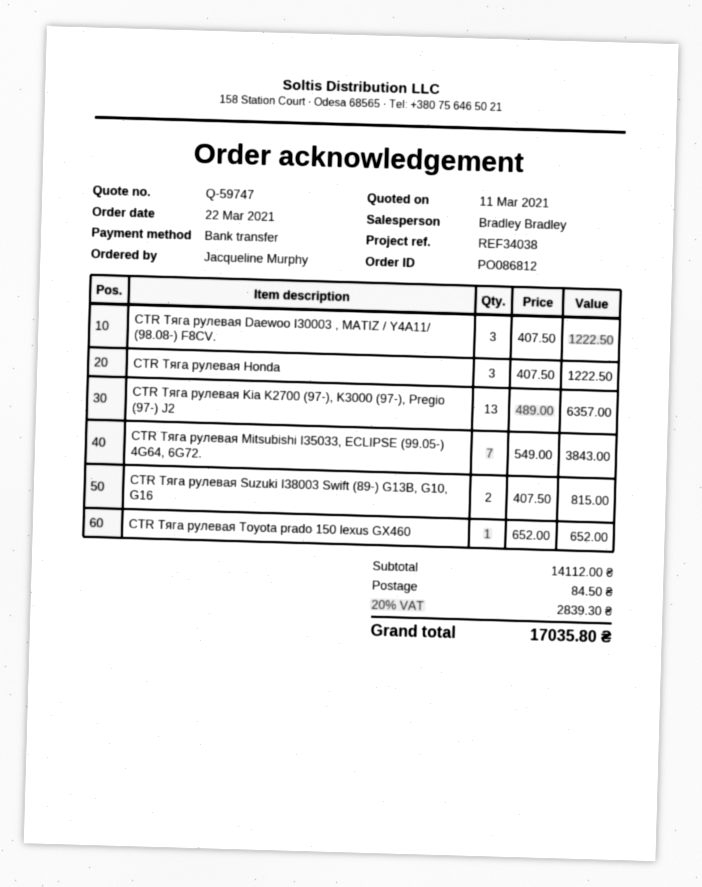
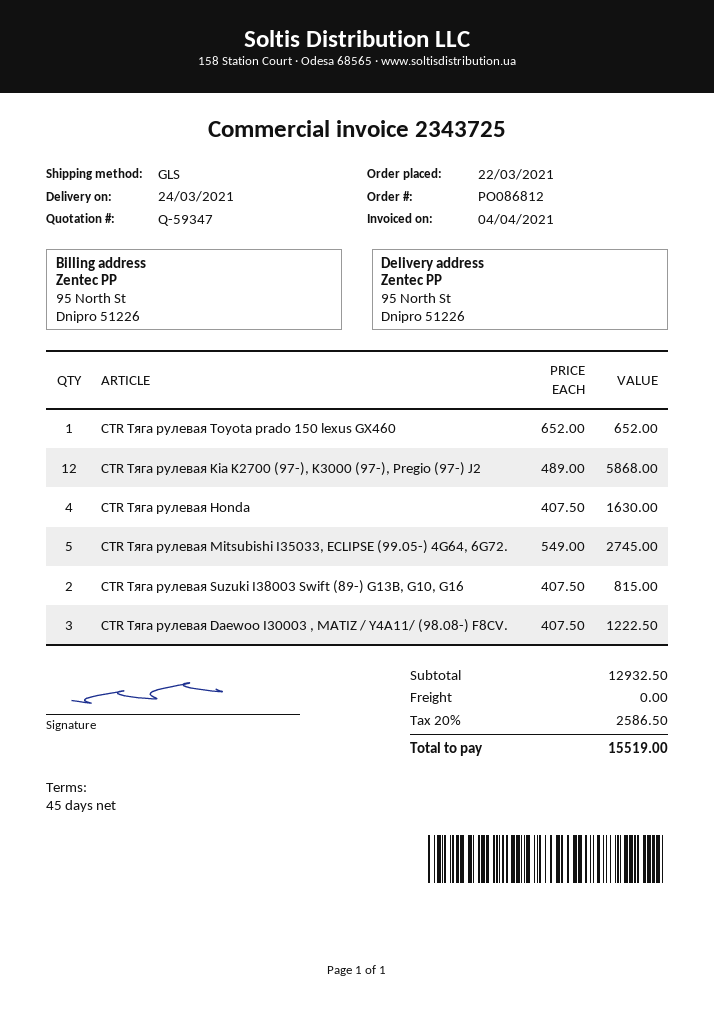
quote number: Q-59747 -> Q-59347
CTR Тяга рулевая Honda: 3 x 407.50 = 1222.50 -> 4 x 407.50 = 1630.00
CTR Тяга рулевая Kia K2700 (97-), K3000 (97-), Pregio (97-) J2: 13 x 489.00 = 6357.00 -> 12 x 489.00 = 5868.00
CTR Тяга рулевая Mitsubishi I35033, ECLIPSE (99.05-) 4G64, 6G72.: 7 x 549.00 = 3843.00 -> 5 x 549.00 = 2745.00
subtotal: 14112.00 -> 12932.50
shipping: 84.50 -> 0.00
tax: 20% = 2839.30 -> 20% = 2586.50
total: 17035.80 -> 15519.00

